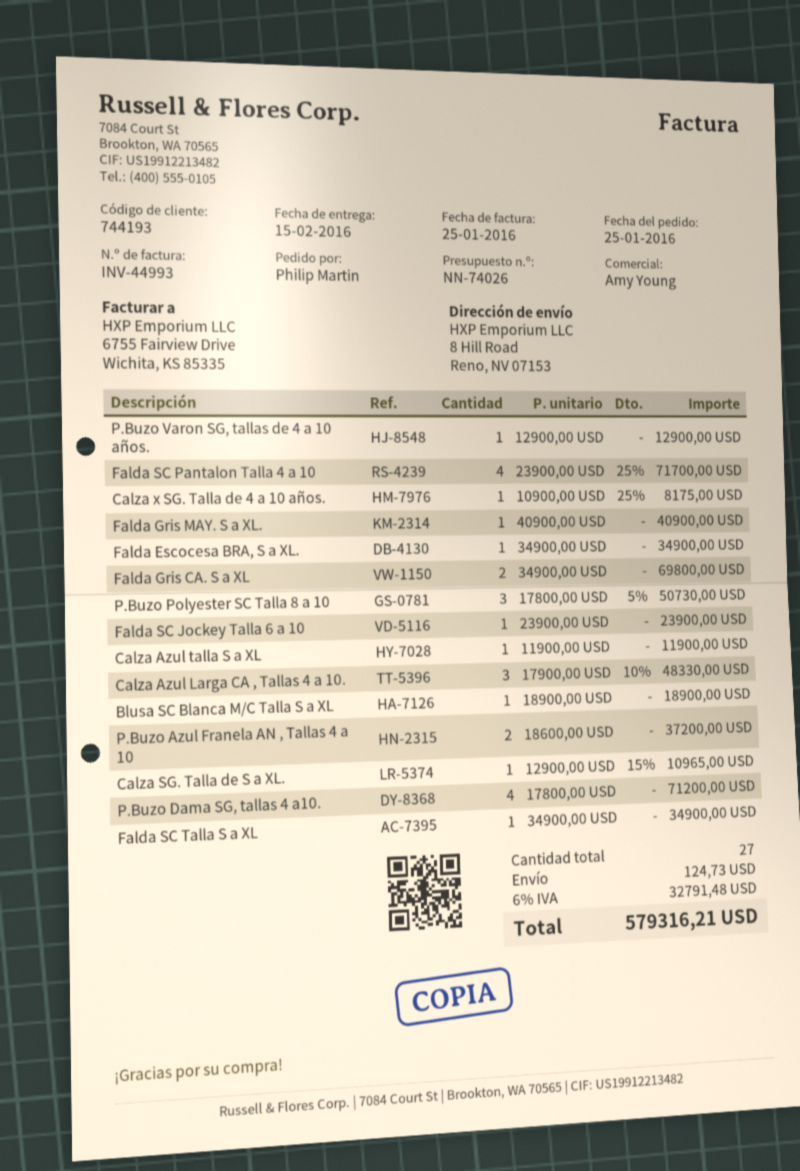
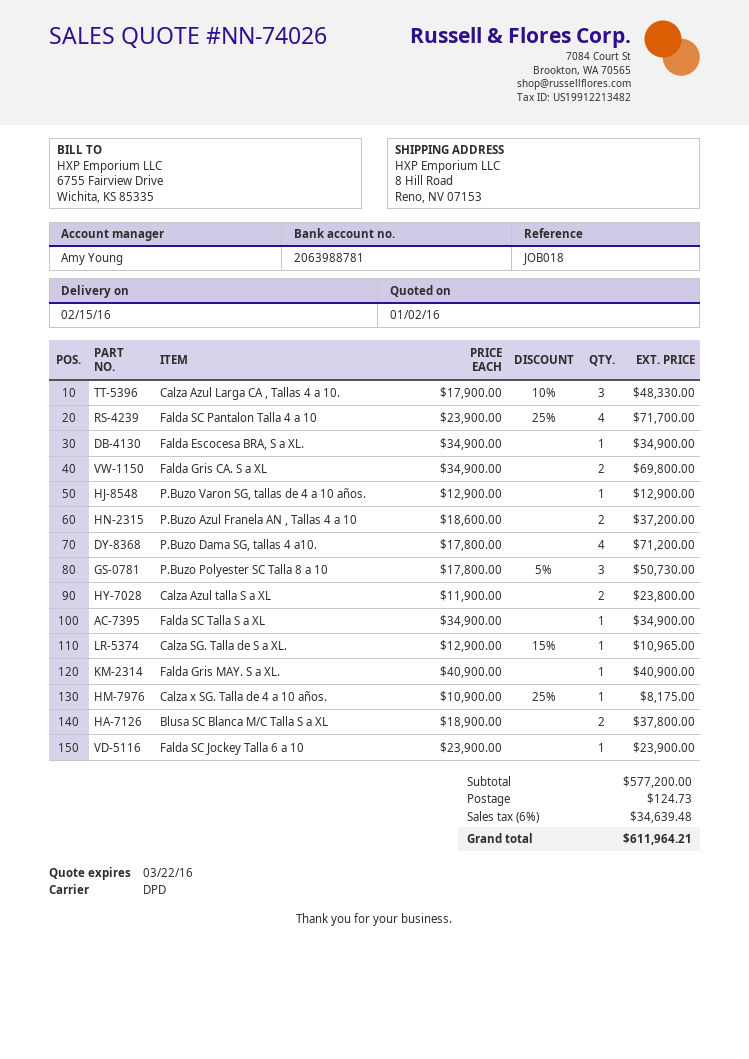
Calza Azul talla S a XL: 1 x 11900.00 = 11900.00 -> 2 x 11900.00 = 23800.00
Blusa SC Blanca M/C Talla S a XL: 1 x 18900.00 = 18900.00 -> 2 x 18900.00 = 37800.00
tax: 6% = 32791.48 -> 6% = 34639.48
total: 579316.21 -> 611964.21

